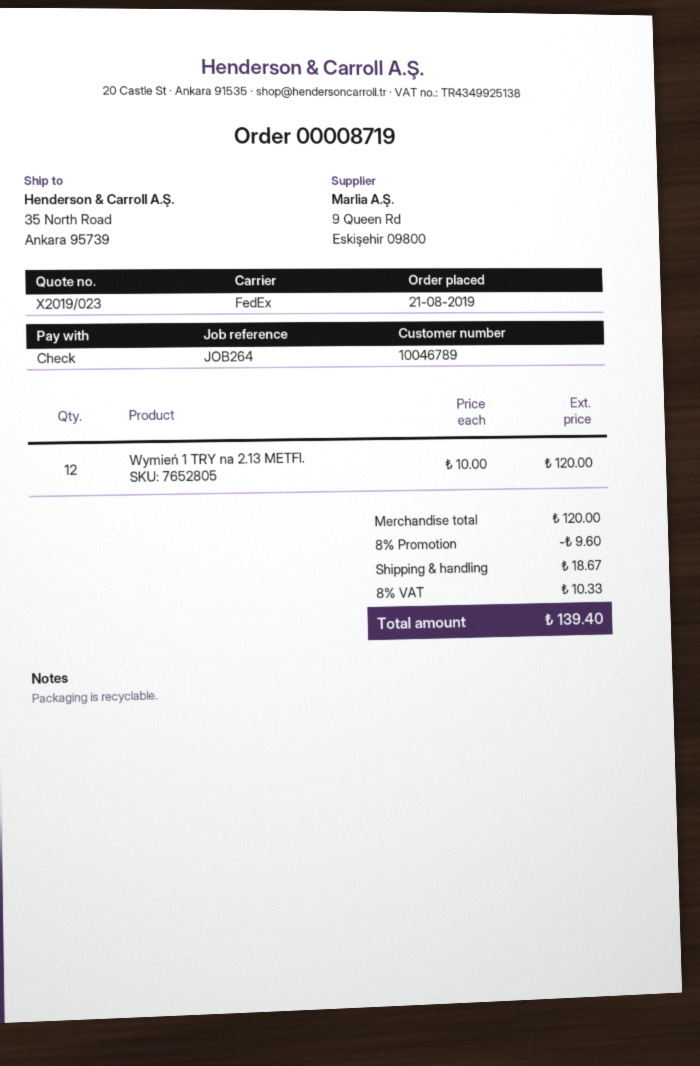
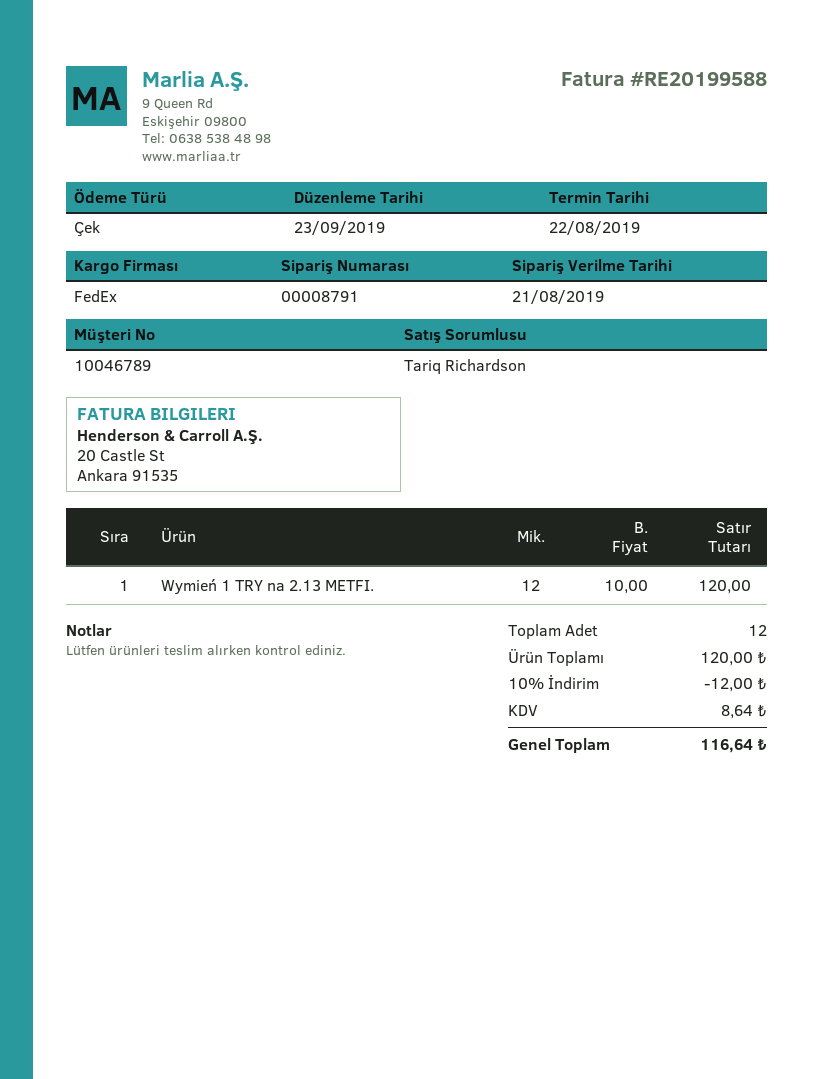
order number: 00008719 -> 00008791
discount: 8% = 9.60 -> 10% = 12.00
shipping: 18.67 -> none
tax: 10.33 -> 8.64
total: 139.40 -> 116.64

